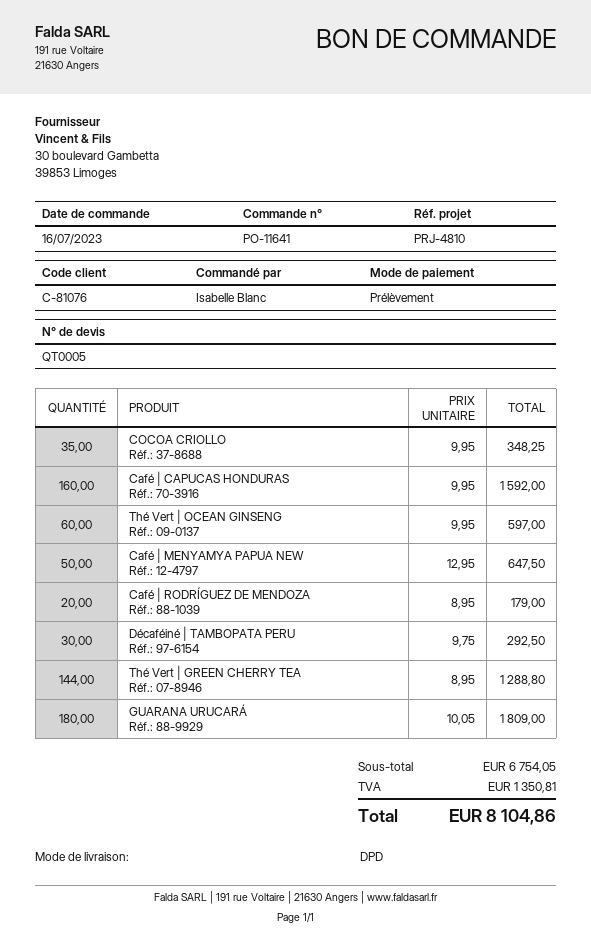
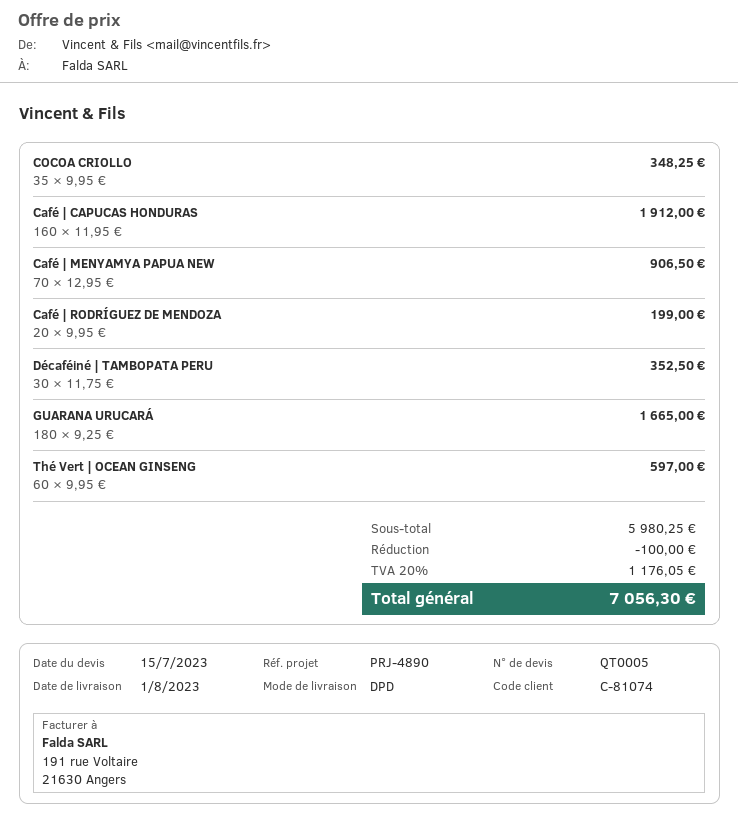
customer number: C-81076 -> C-81074
reference: PRJ-4810 -> PRJ-4890
Café | CAPUCAS HONDURAS: 160 x 9.95 = 1592.00 -> 160 x 11.95 = 1912.00
Café | MENYAMYA PAPUA NEW: 50 x 12.95 = 647.50 -> 70 x 12.95 = 906.50
Café | RODRÍGUEZ DE MENDOZA: 20 x 8.95 = 179.00 -> 20 x 9.95 = 199.00
Décaféiné | TAMBOPATA PERU: 30 x 9.75 = 292.50 -> 30 x 11.75 = 352.50
Thé Vert | GREEN CHERRY TEA: 144 x 8.95 = 1288.80 -> none
GUARANA URUCARÁ: 180 x 10.05 = 1809.00 -> 180 x 9.25 = 1665.00
subtotal: 6754.05 -> 5980.25
discount: none -> 100.00
tax: 1350.81 -> 1176.05
total: 8104.86 -> 7056.30

